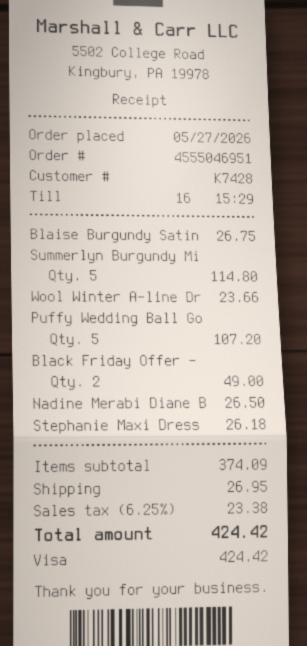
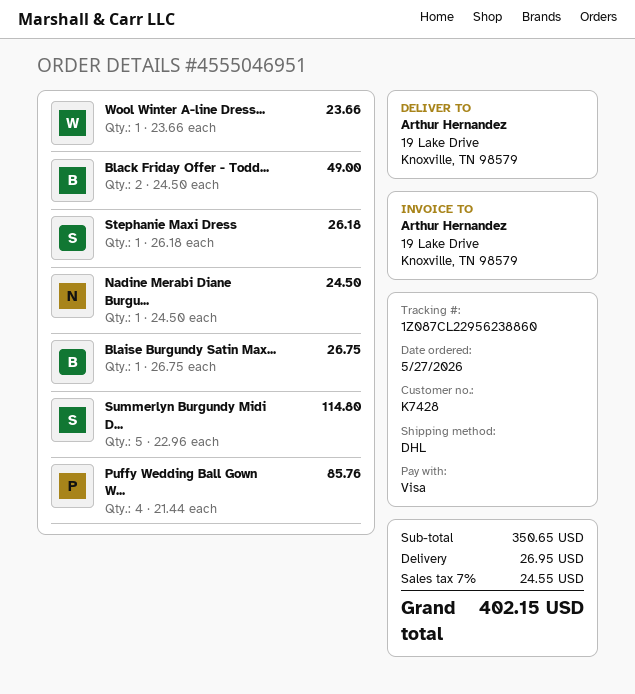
Puffy Wedding Ball Go: 5 for 107.20 -> 4 for 85.76
Nadine Merabi Diane B: 1 for 26.50 -> 1 for 24.50
subtotal: 374.09 -> 350.65
tax: 6.25% = 23.38 -> 7% = 24.55
total: 424.42 -> 402.15

